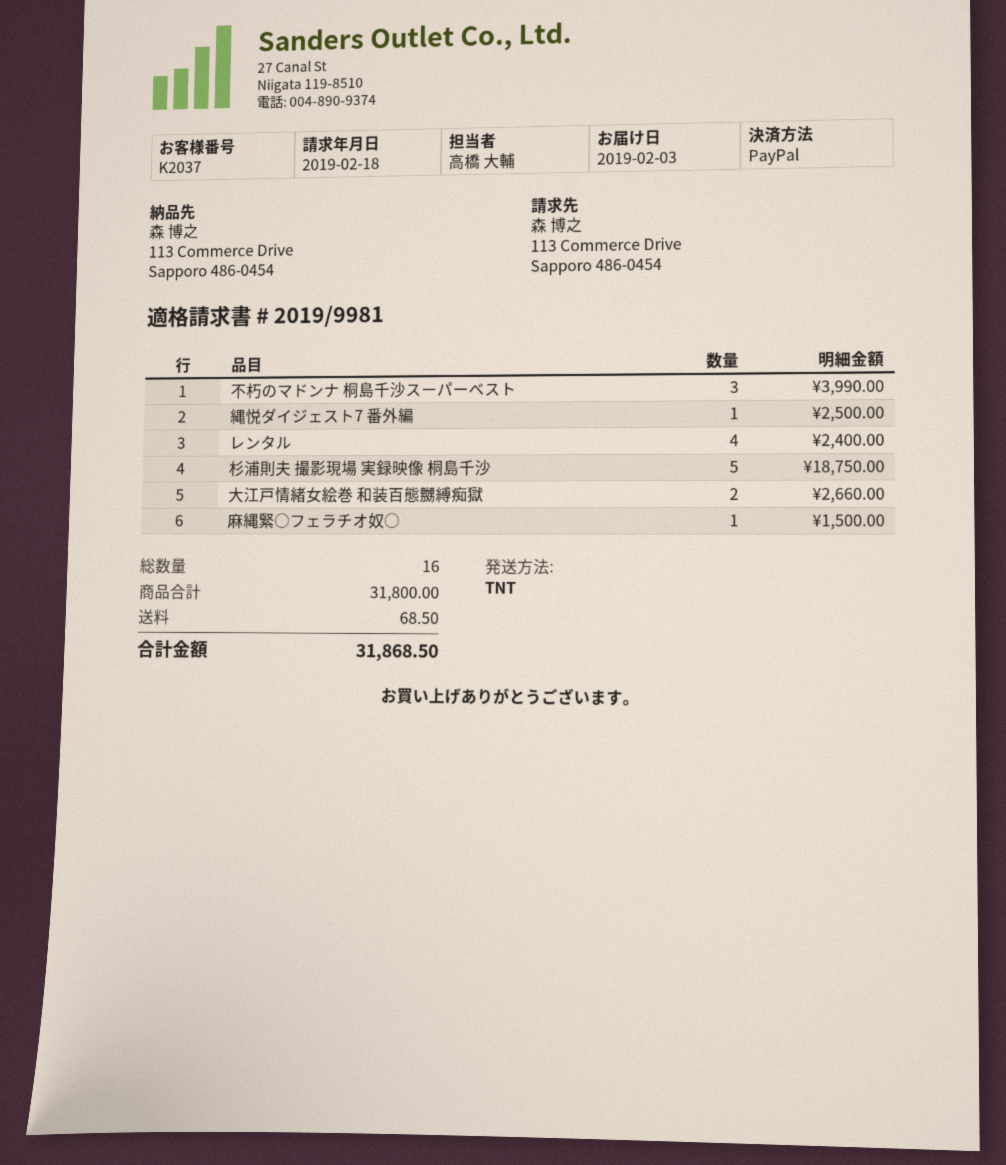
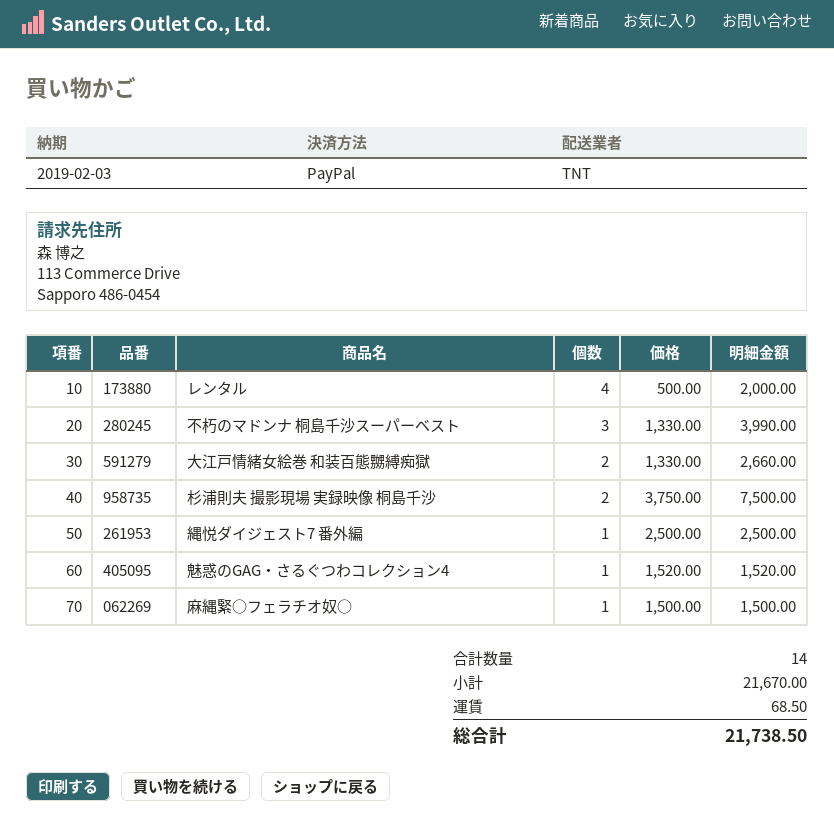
レンタル: 4 for 2400.00 -> 4 for 2000.00
杉浦則夫 撮影現場 実録映像 桐島千沙: 5 for 18750.00 -> 2 for 7500.00
魅惑のGAG・さるぐつわコレクション4: none -> 1 for 1520.00
total quantity: 16 -> 14
subtotal: 31800.00 -> 21670.00
total: 31868.50 -> 21738.50

